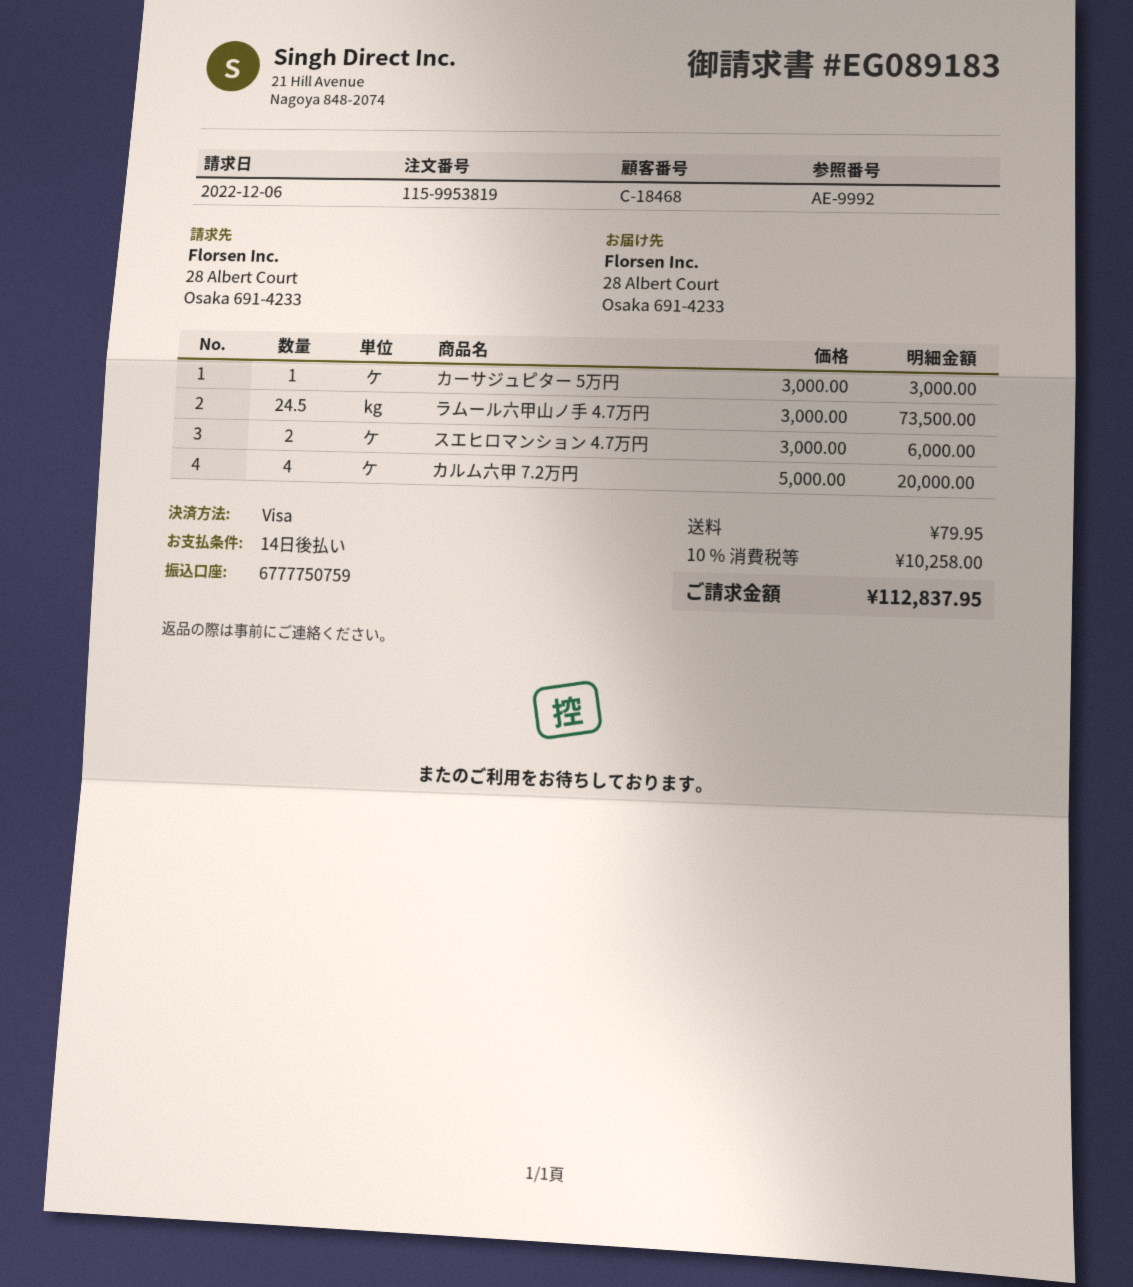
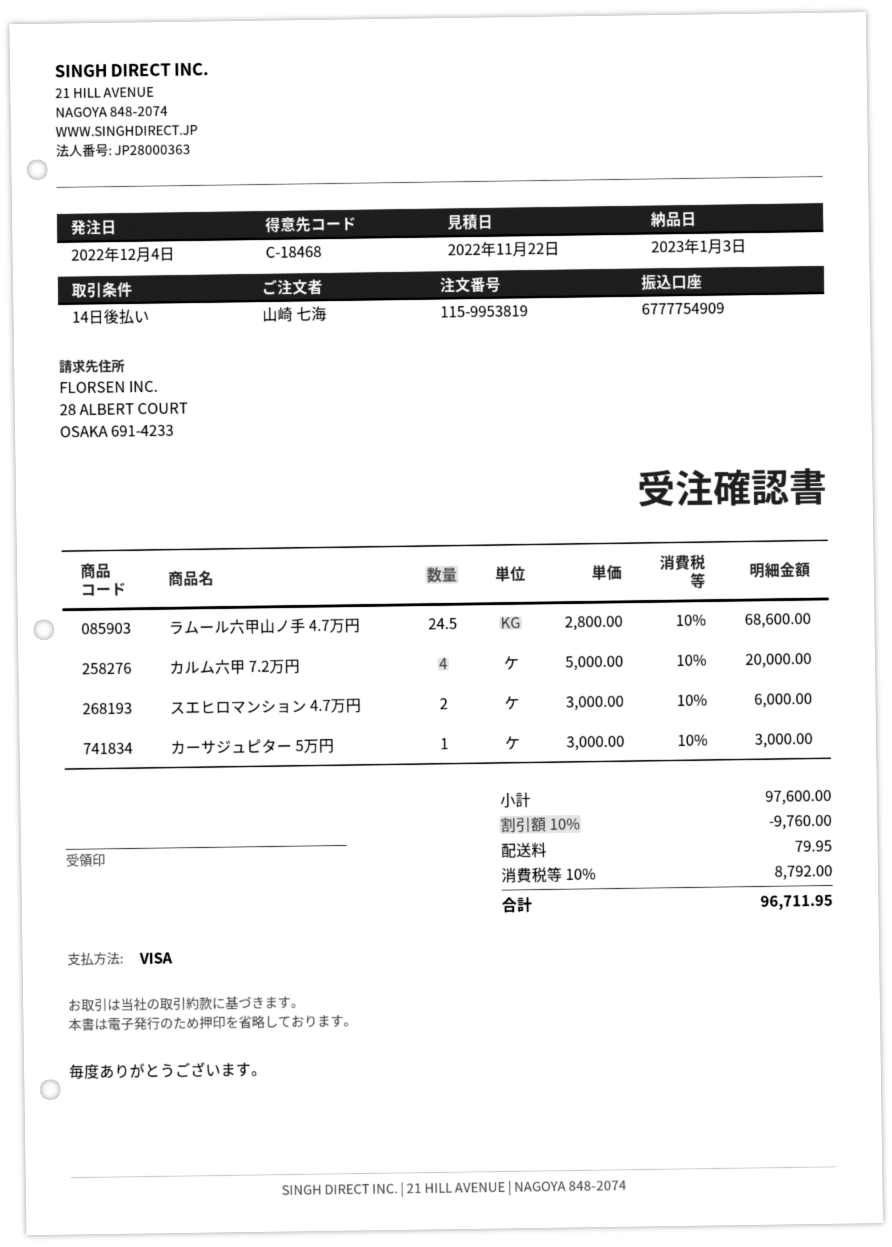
bank account: 6777750759 -> 6777754909
ラムール六甲山ノ手 4.7万円: 24.5 x 3000.00 = 73500.00 -> 24.5 x 2800.00 = 68600.00
discount: none -> 10% = 9760.00
tax: 10% = 10258.00 -> 10% = 8792.00
total: 112837.95 -> 96711.95

